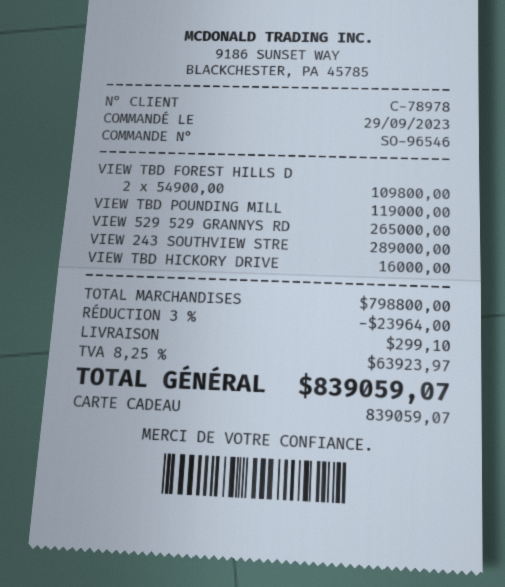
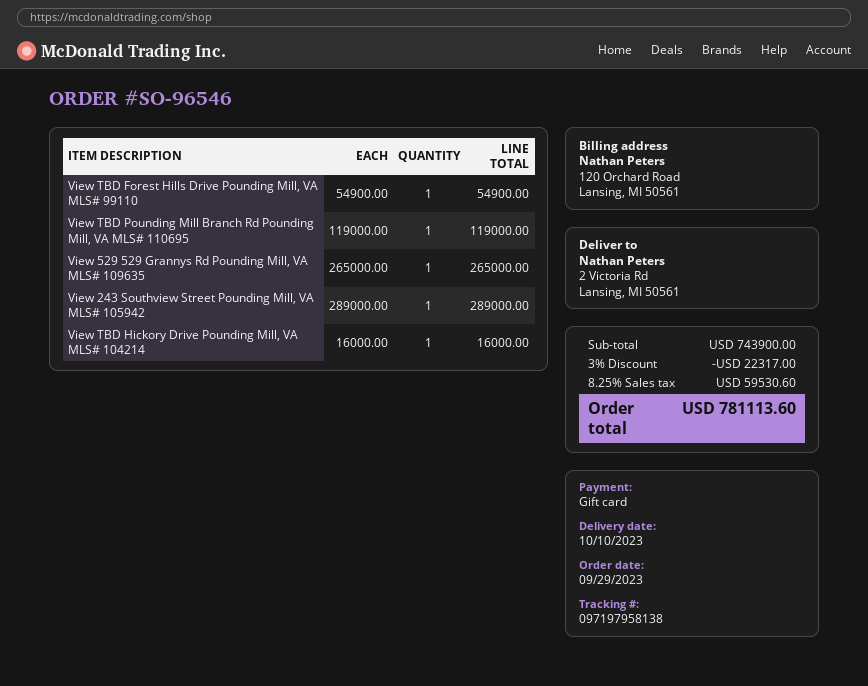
VIEW TBD FOREST HILLS D: 2 x 54900.00 = 109800.00 -> 1 x 54900.00 = 54900.00
subtotal: 798800.00 -> 743900.00
discount: 3% = 23964.00 -> 3% = 22317.00
shipping: 299.10 -> none
tax: 8.25% = 63923.97 -> 8.25% = 59530.60
total: 839059.07 -> 781113.60

